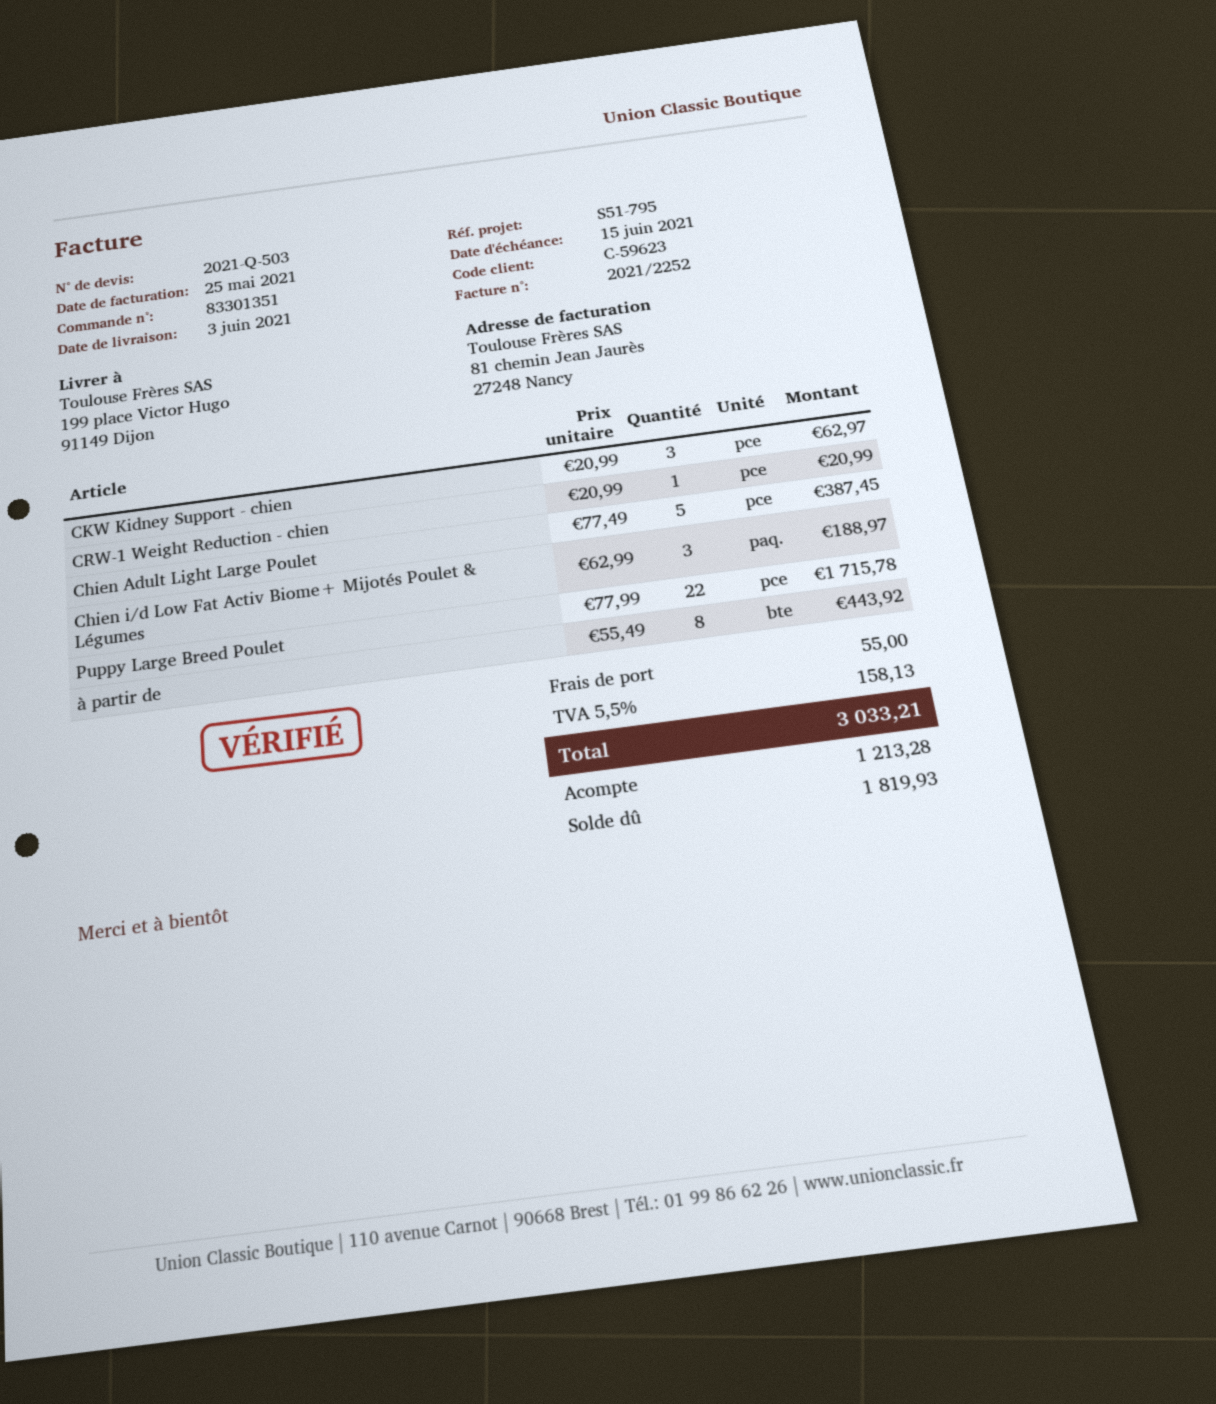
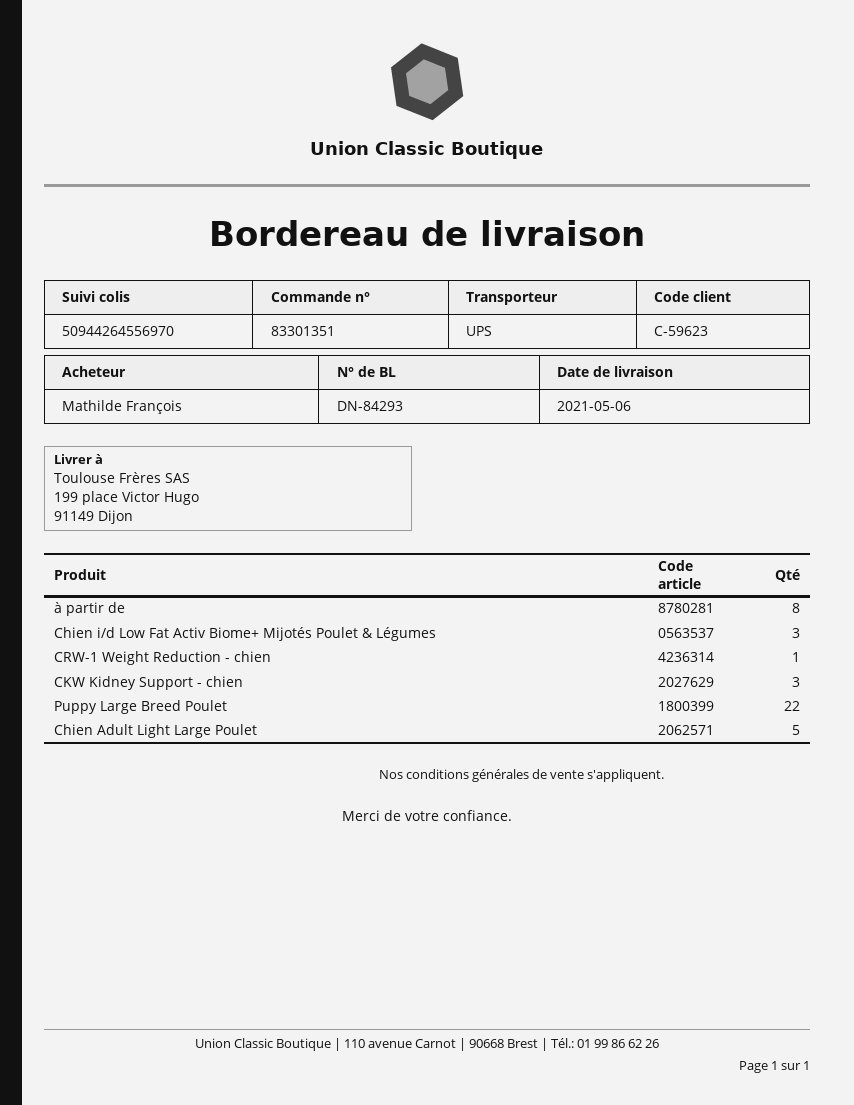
delivery date: 2021-06-03 -> 2021-05-06

